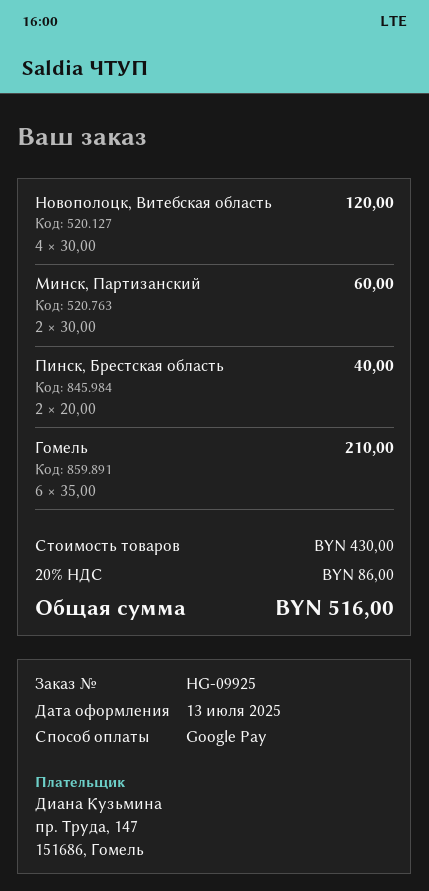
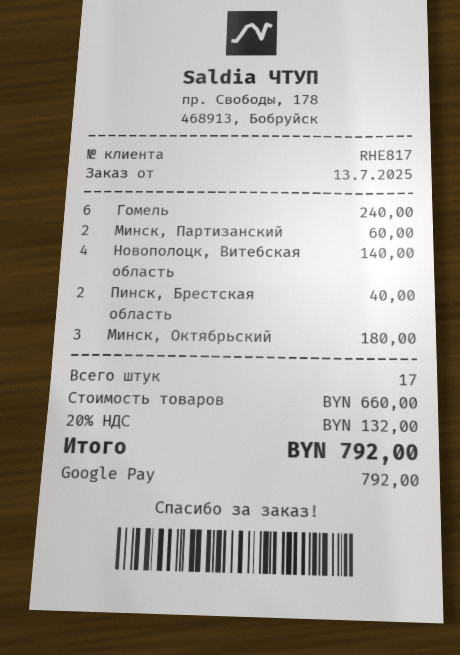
Новополоцк, Витебская область: 4 for 120.00 -> 4 for 140.00
Гомель: 6 for 210.00 -> 6 for 240.00
Минск, Октябрьский: none -> 3 for 180.00
subtotal: 430.00 -> 660.00
tax: 20% = 86.00 -> 20% = 132.00
total: 516.00 -> 792.00

